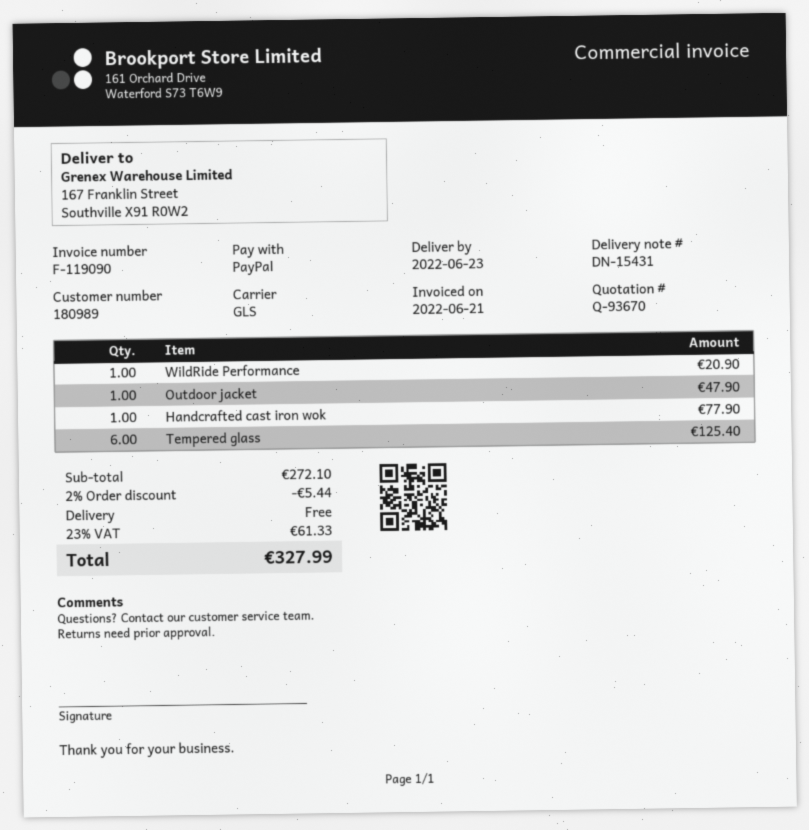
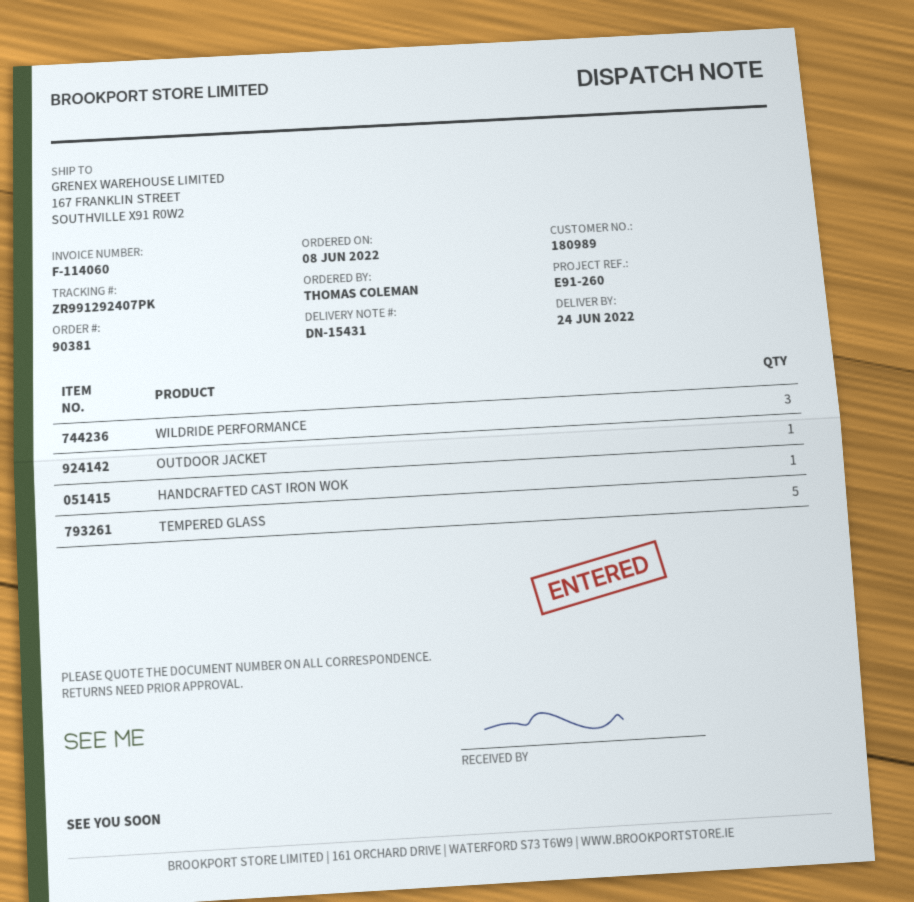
delivery date: 2022-06-23 -> 2022-06-24
invoice number: F-119090 -> F-114060
WildRide Performance: 1 -> 3
Tempered glass: 6 -> 5

